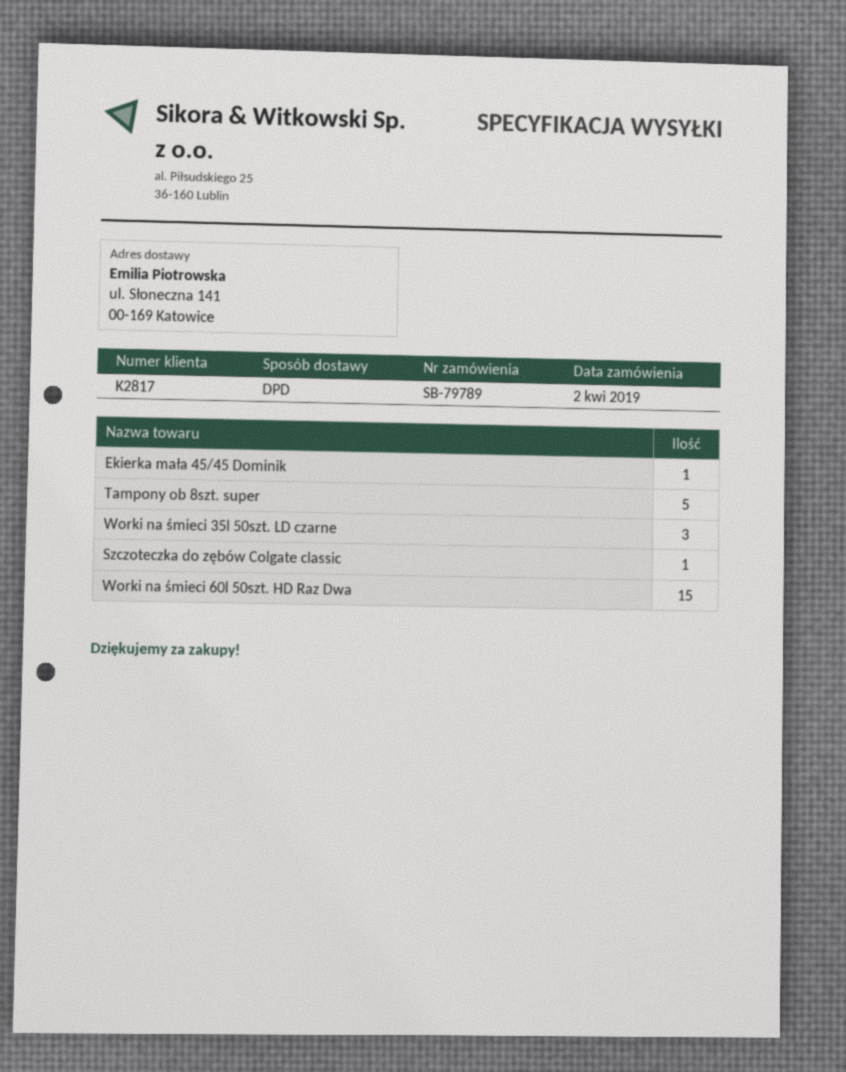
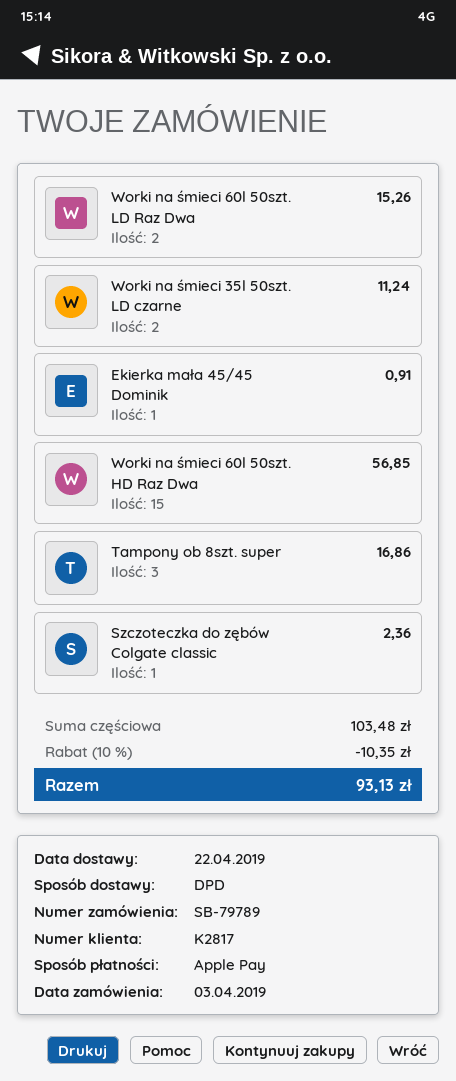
order date: 2019-04-02 -> 2019-04-03
Tampony ob 8szt. super: 5 -> 3
Worki na śmieci 35l 50szt. LD czarne: 3 -> 2
Worki na śmieci 60l 50szt. LD Raz Dwa: none -> 2

